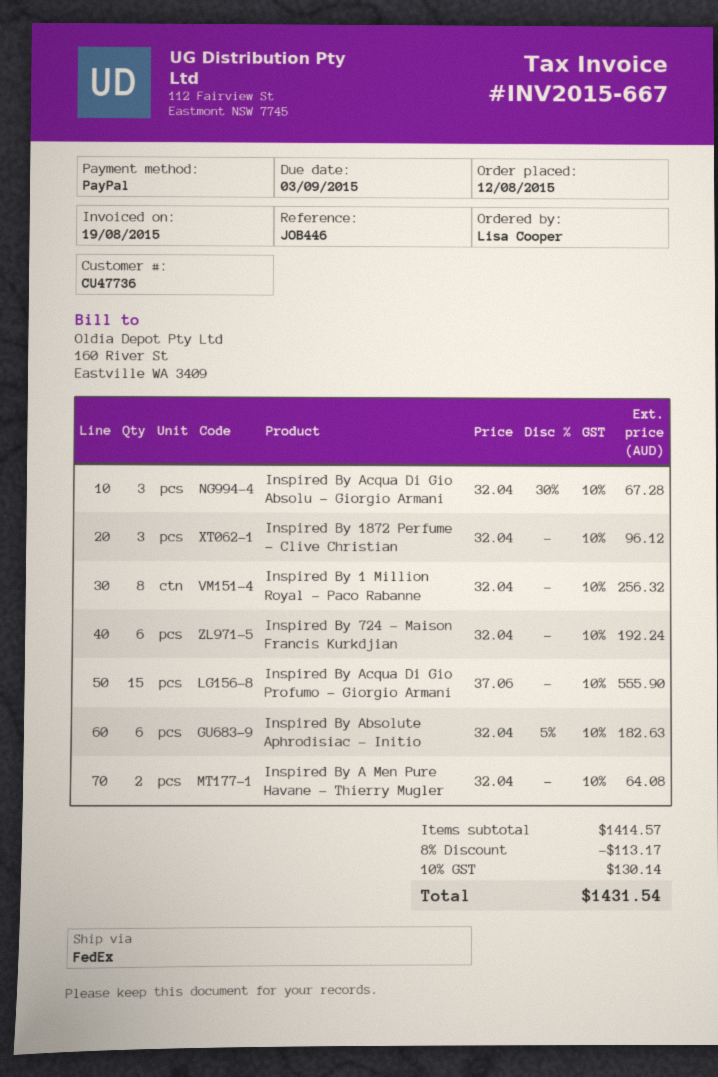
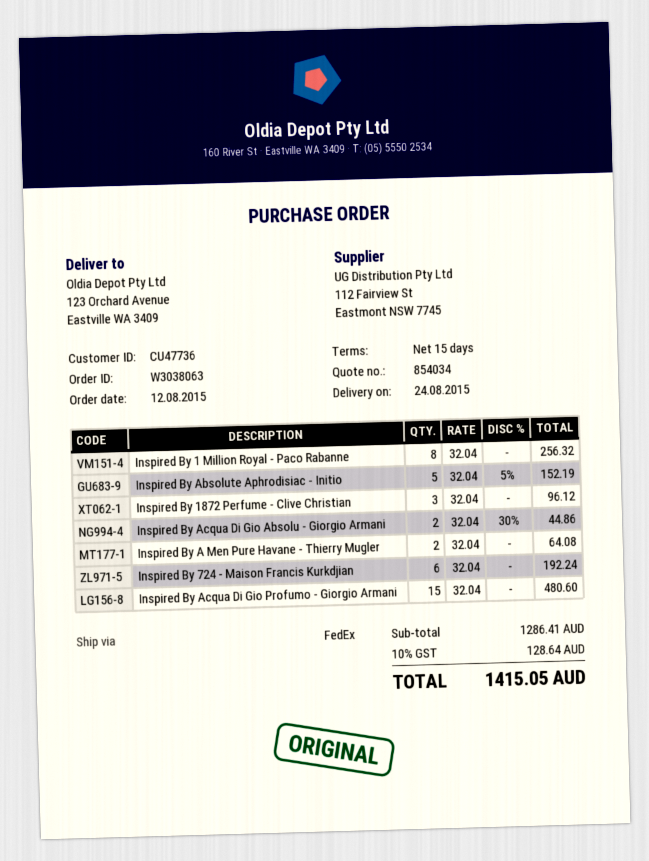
Inspired By Acqua Di Gio Absolu - Giorgio Armani: 3 x 32.04 - 30% = 67.28 -> 2 x 32.04 - 30% = 44.86
Inspired By Acqua Di Gio Profumo - Giorgio Armani: 15 x 37.06 = 555.90 -> 15 x 32.04 = 480.60
Inspired By Absolute Aphrodisiac - Initio: 6 x 32.04 - 5% = 182.63 -> 5 x 32.04 - 5% = 152.19
subtotal: 1414.57 -> 1286.41
discount: 8% = 113.17 -> none
tax: 10% = 130.14 -> 10% = 128.64
total: 1431.54 -> 1415.05

